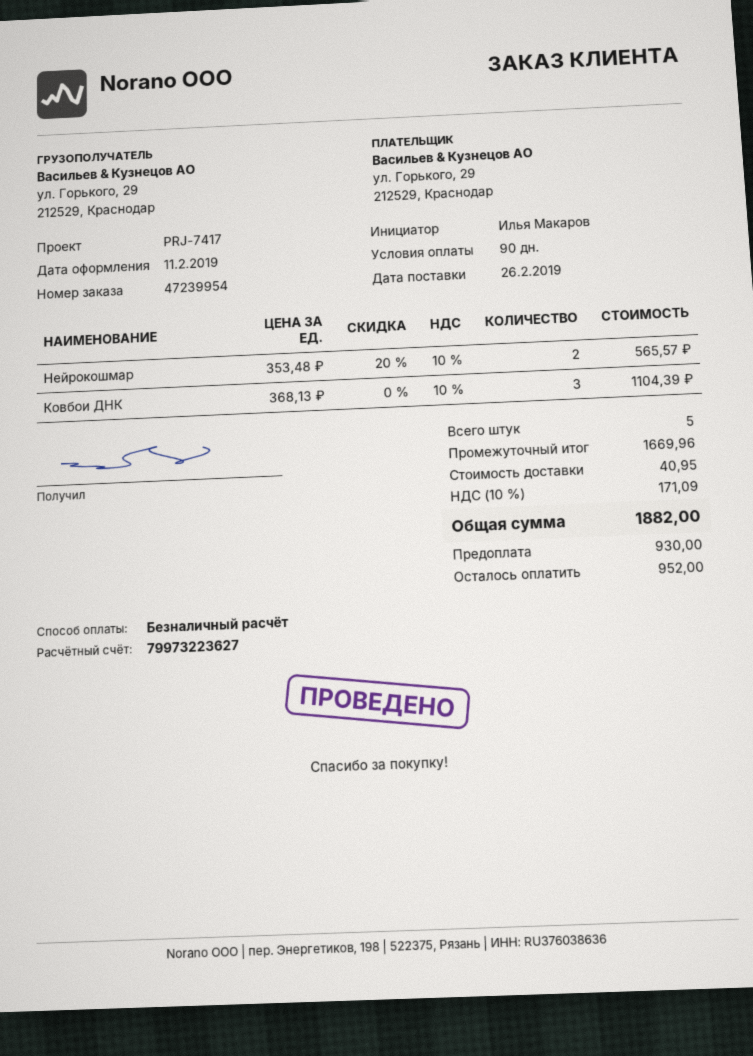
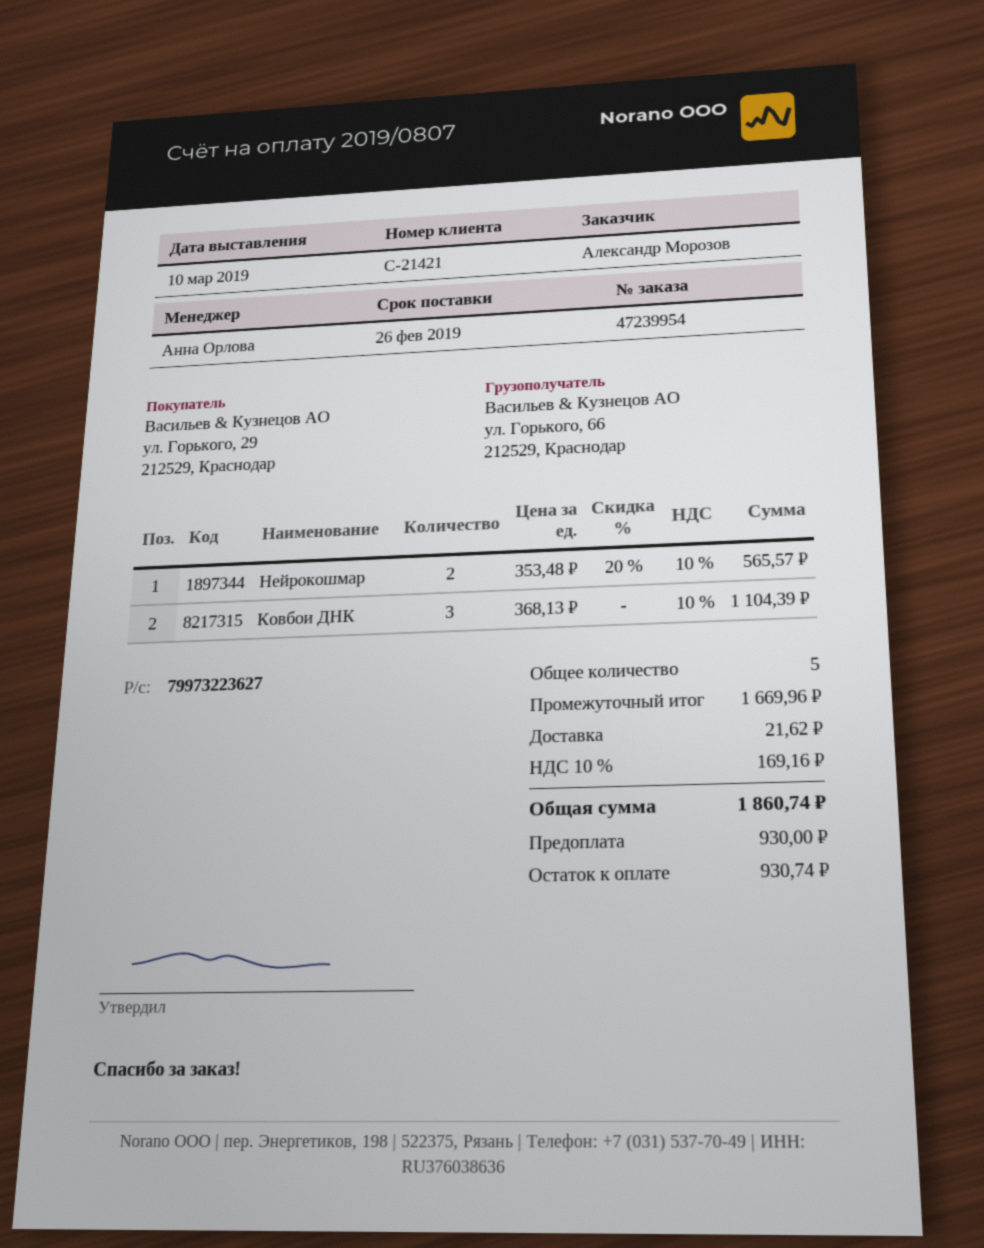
ordered by: Илья Макаров -> Александр Морозов
ship to: ул. Горького, 29, 212529, Краснодар -> ул. Горького, 66, 212529, Краснодар
shipping: 40.95 -> 21.62
tax: 10% = 171.09 -> 10% = 169.16
total: 1882.00 -> 1860.74
balance: 952.00 -> 930.74

